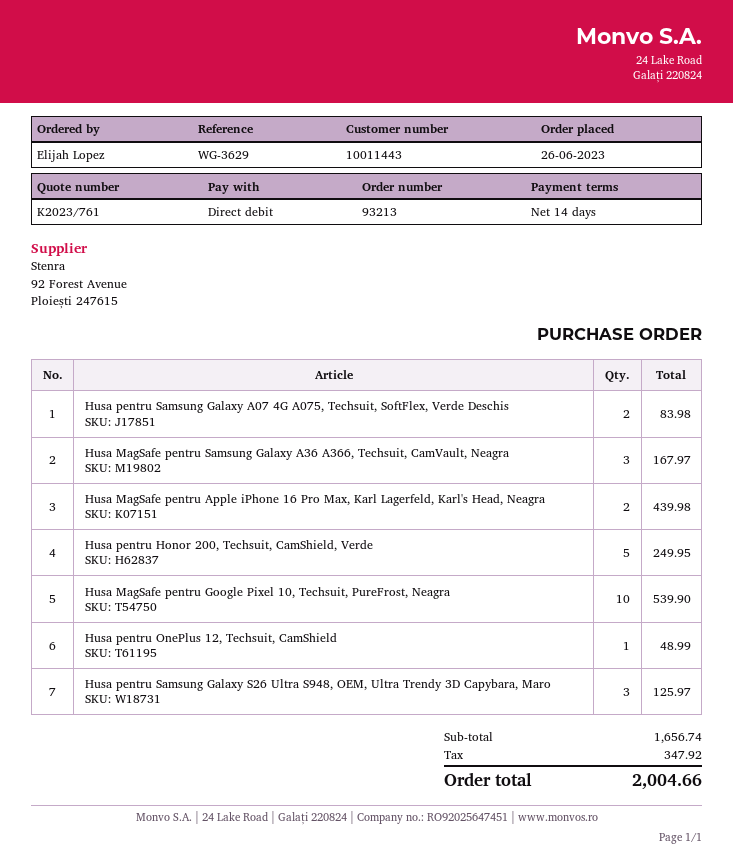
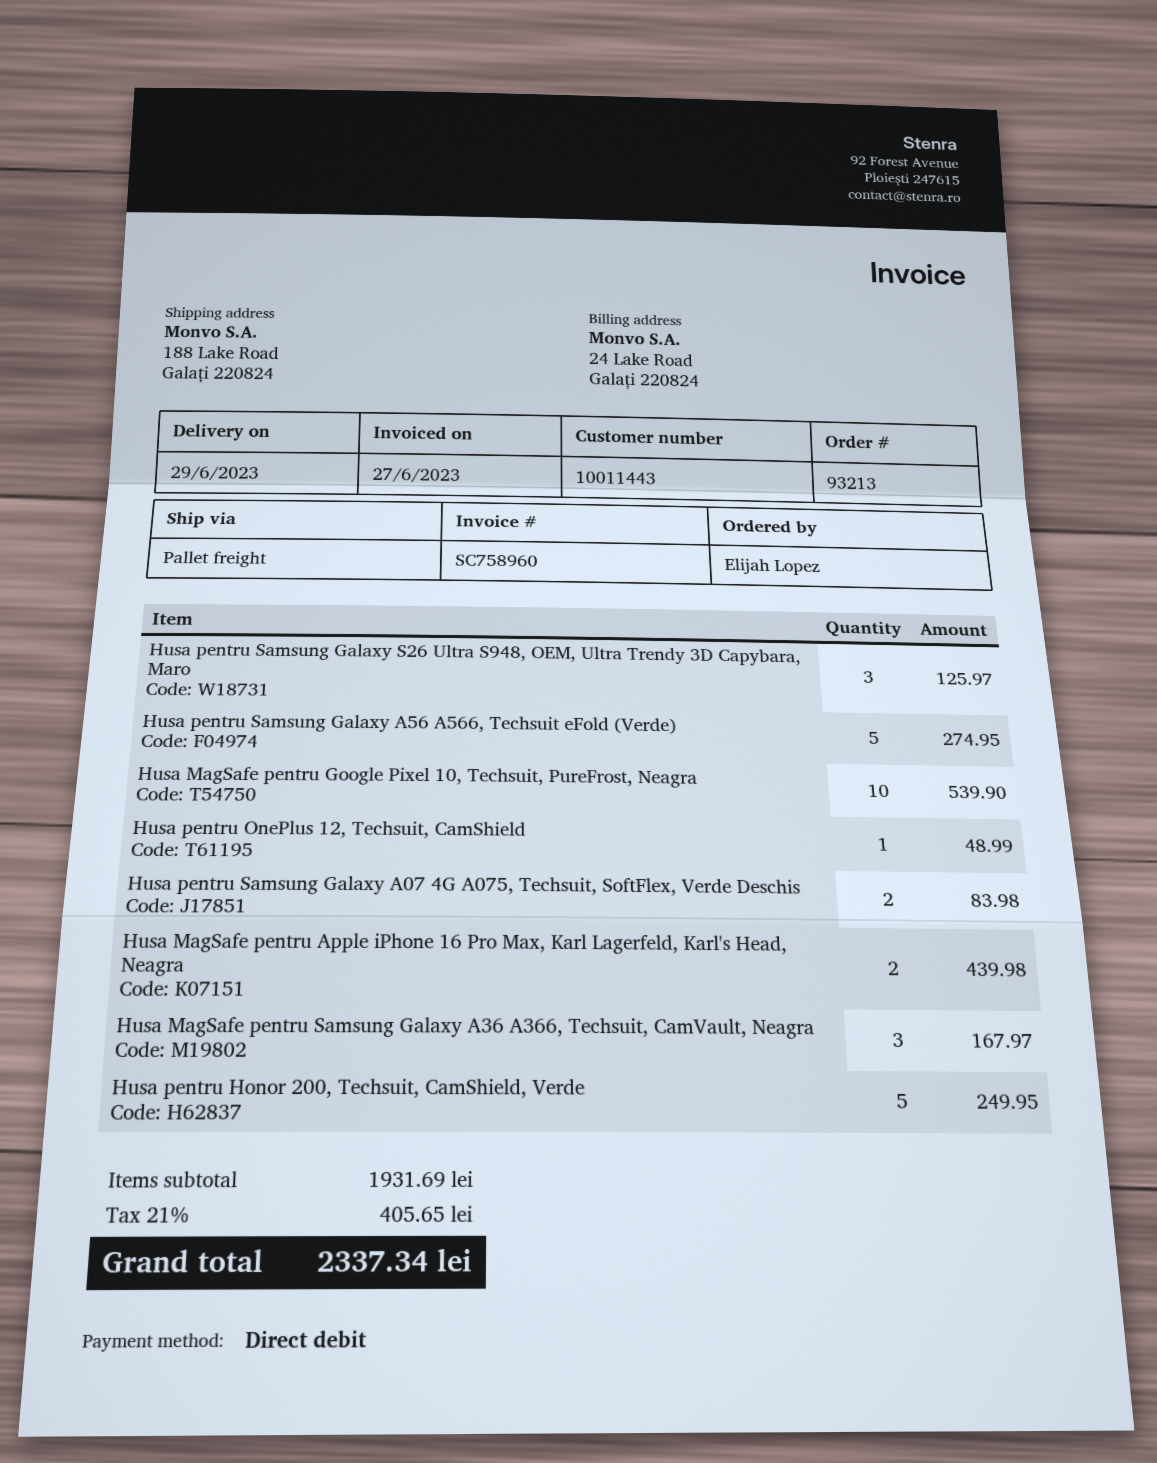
Husa pentru Samsung Galaxy A56 A566, Techsuit eFold (Verde): none -> 5 for 274.95
subtotal: 1656.74 -> 1931.69
tax: 347.92 -> 405.65
total: 2004.66 -> 2337.34

